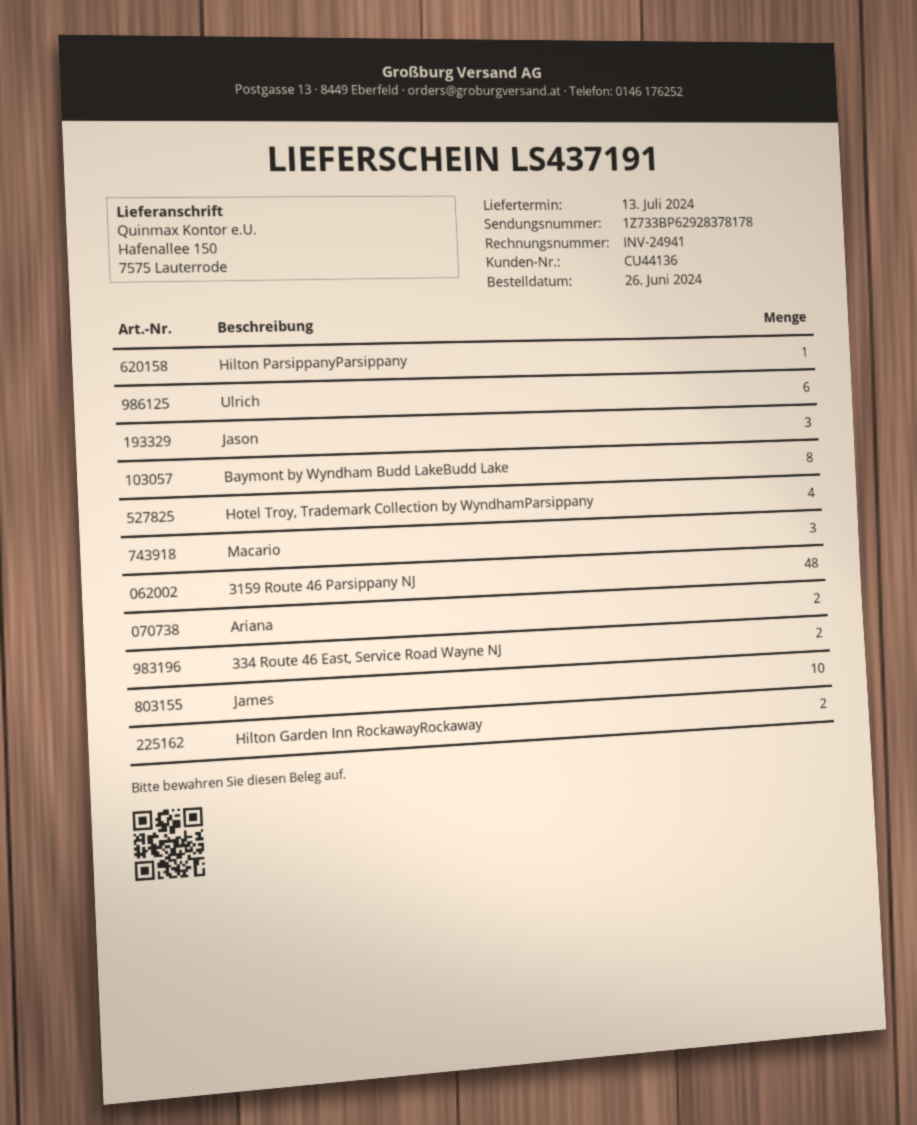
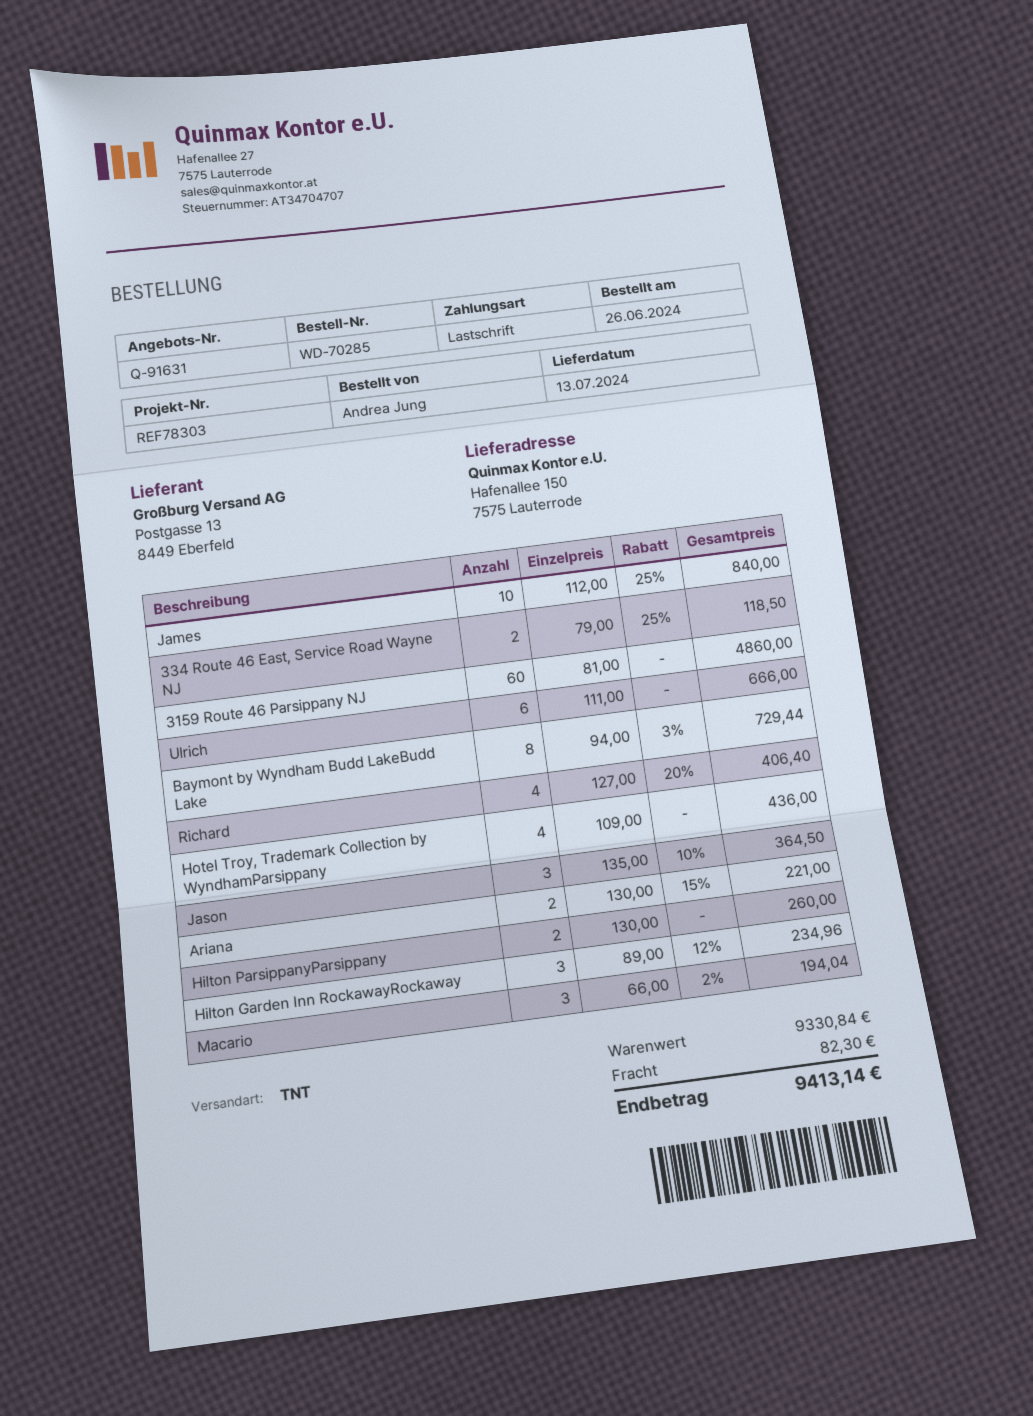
Hilton ParsippanyParsippany: 1 -> 2
3159 Route 46 Parsippany NJ: 48 -> 60
Hilton Garden Inn RockawayRockaway: 2 -> 3
Richard: none -> 4

